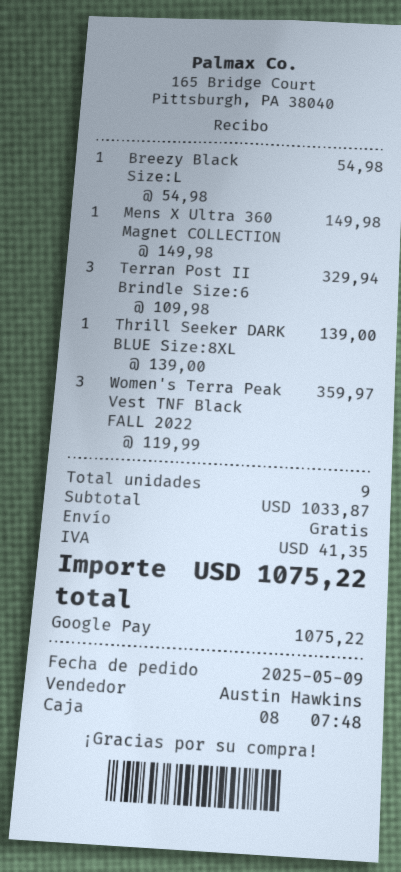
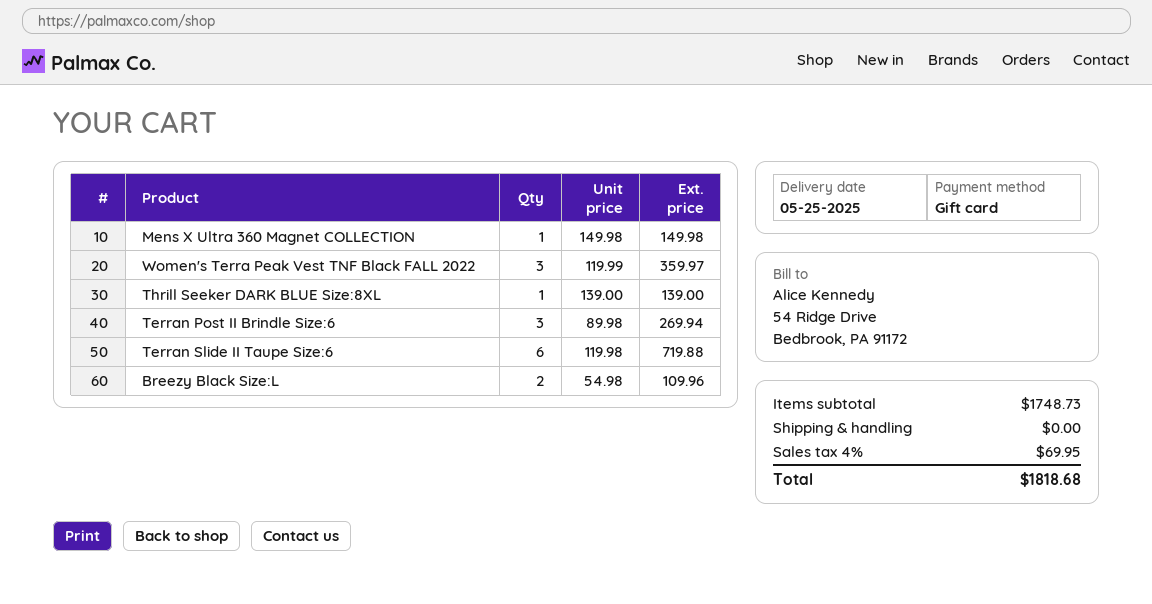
payment method: Google Pay -> gift card
Breezy Black Size:L: 1 x 54.98 = 54.98 -> 2 x 54.98 = 109.96
Terran Post II Brindle Size:6: 3 x 109.98 = 329.94 -> 3 x 89.98 = 269.94
Terran Slide II Taupe Size:6: none -> 6 x 119.98 = 719.88
subtotal: 1033.87 -> 1748.73
tax: 41.35 -> 69.95
total: 1075.22 -> 1818.68

